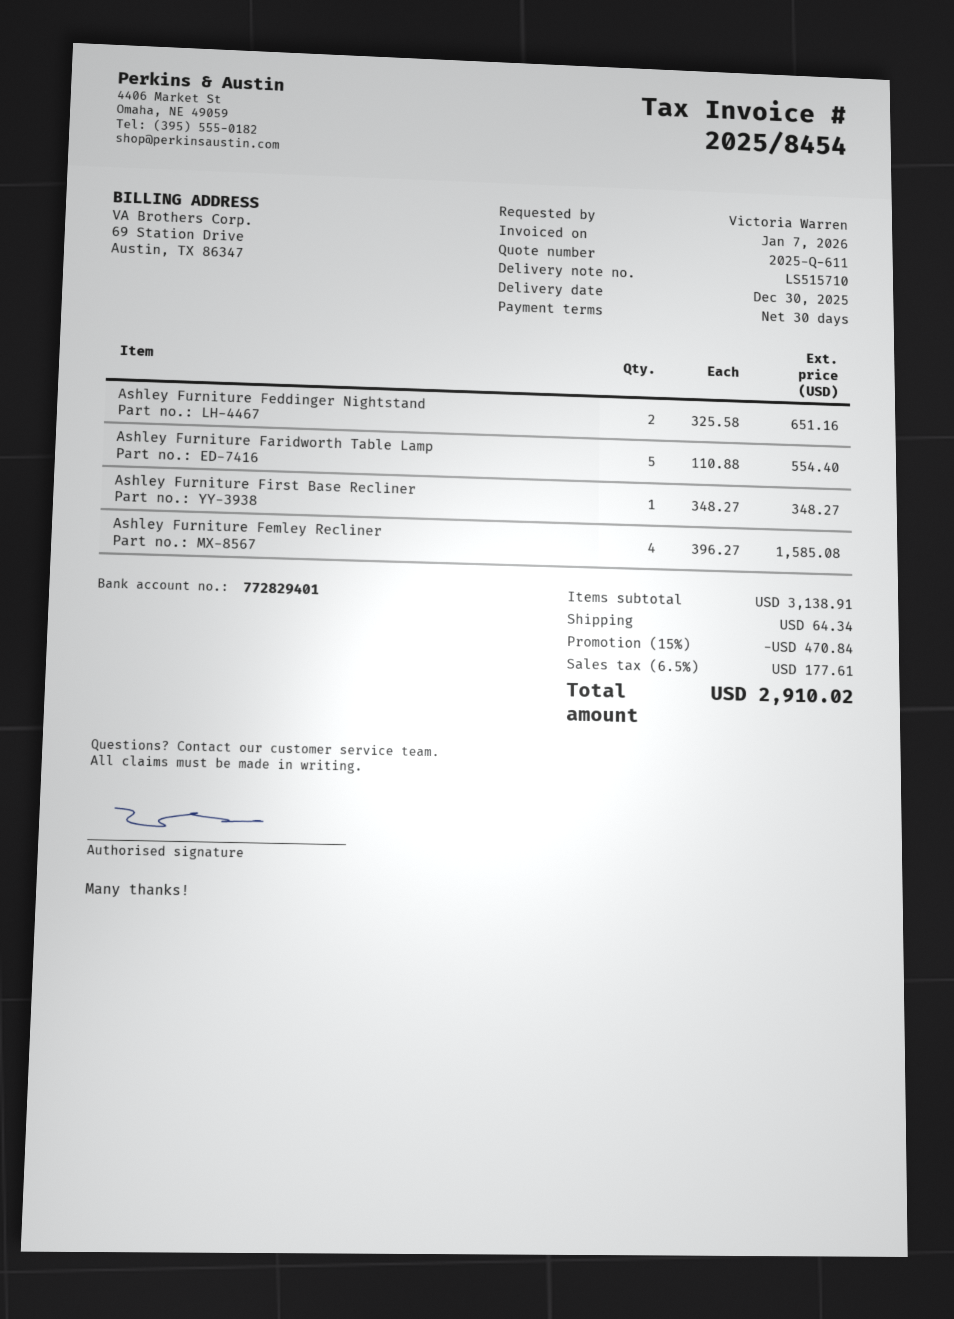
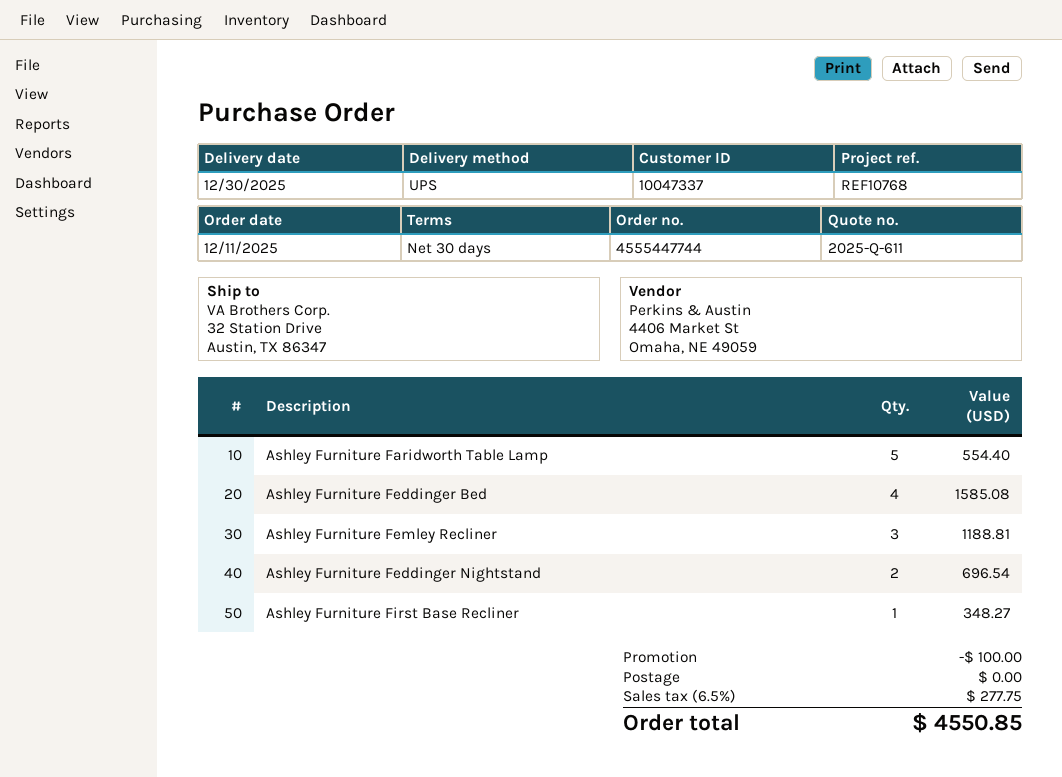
Ashley Furniture Feddinger Nightstand: 2 for 651.16 -> 2 for 696.54
Ashley Furniture Femley Recliner: 4 for 1585.08 -> 3 for 1188.81
Ashley Furniture Feddinger Bed: none -> 4 for 1585.08
discount: 470.84 -> 100.00
shipping: 64.34 -> 0.00
tax: 6.5% = 177.61 -> 6.5% = 277.75
total: 2910.02 -> 4550.85

